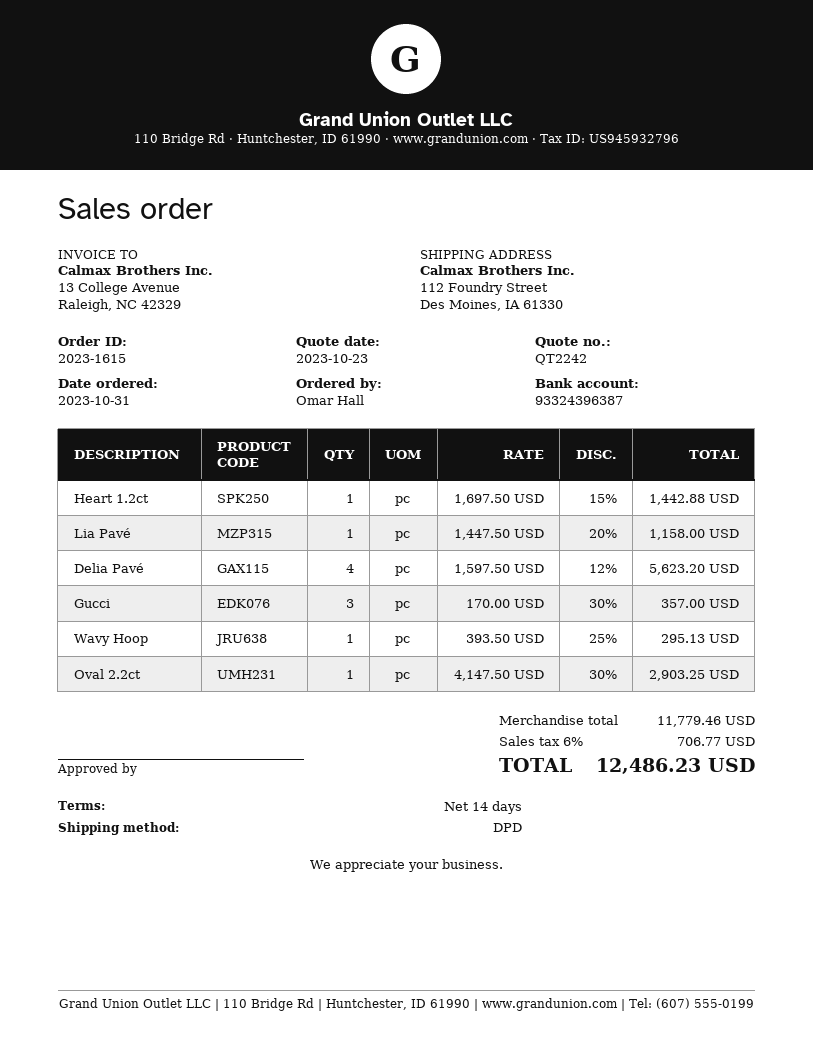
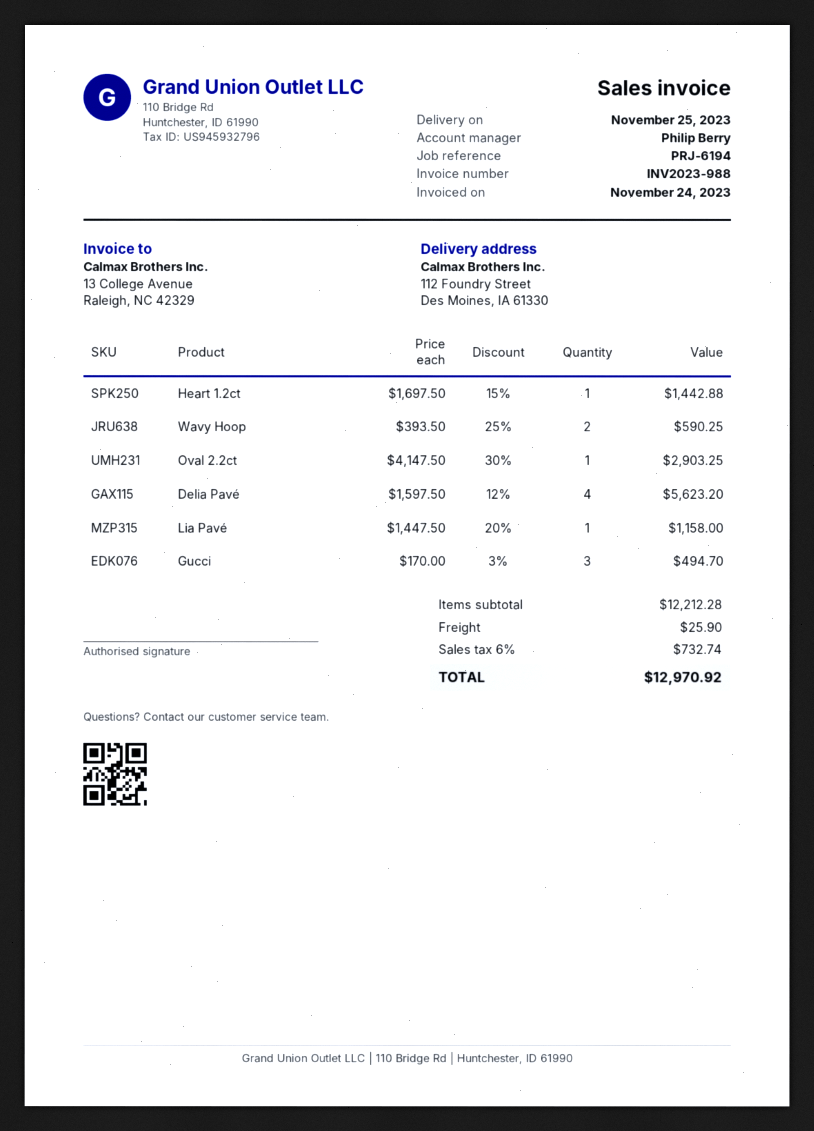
Gucci: 3 x 170.00 - 30% = 357.00 -> 3 x 170.00 - 3% = 494.70
Wavy Hoop: 1 x 393.50 - 25% = 295.13 -> 2 x 393.50 - 25% = 590.25
subtotal: 11779.46 -> 12212.28
shipping: none -> 25.90
tax: 6% = 706.77 -> 6% = 732.74
total: 12486.23 -> 12970.92

